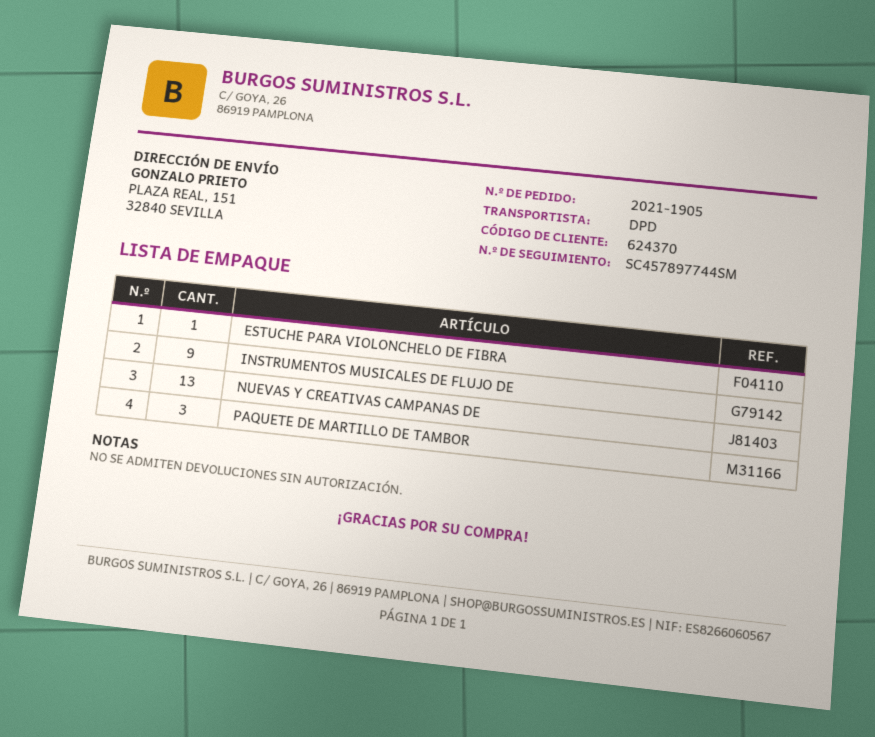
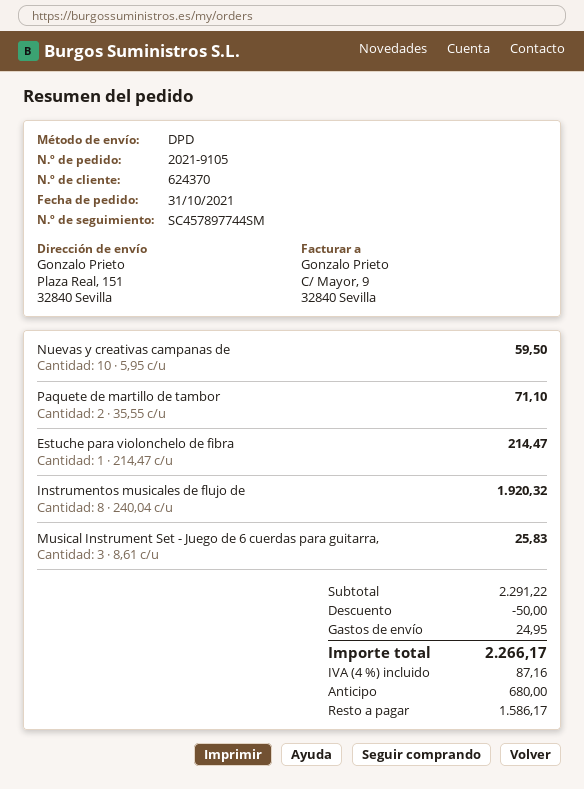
order number: 2021-1905 -> 2021-9105
INSTRUMENTOS MUSICALES DE FLUJO DE: 9 -> 8
NUEVAS Y CREATIVAS CAMPANAS DE: 13 -> 10
PAQUETE DE MARTILLO DE TAMBOR: 3 -> 2
Musical Instrument Set - Juego de 6 cuerdas para guitarra,: none -> 3

